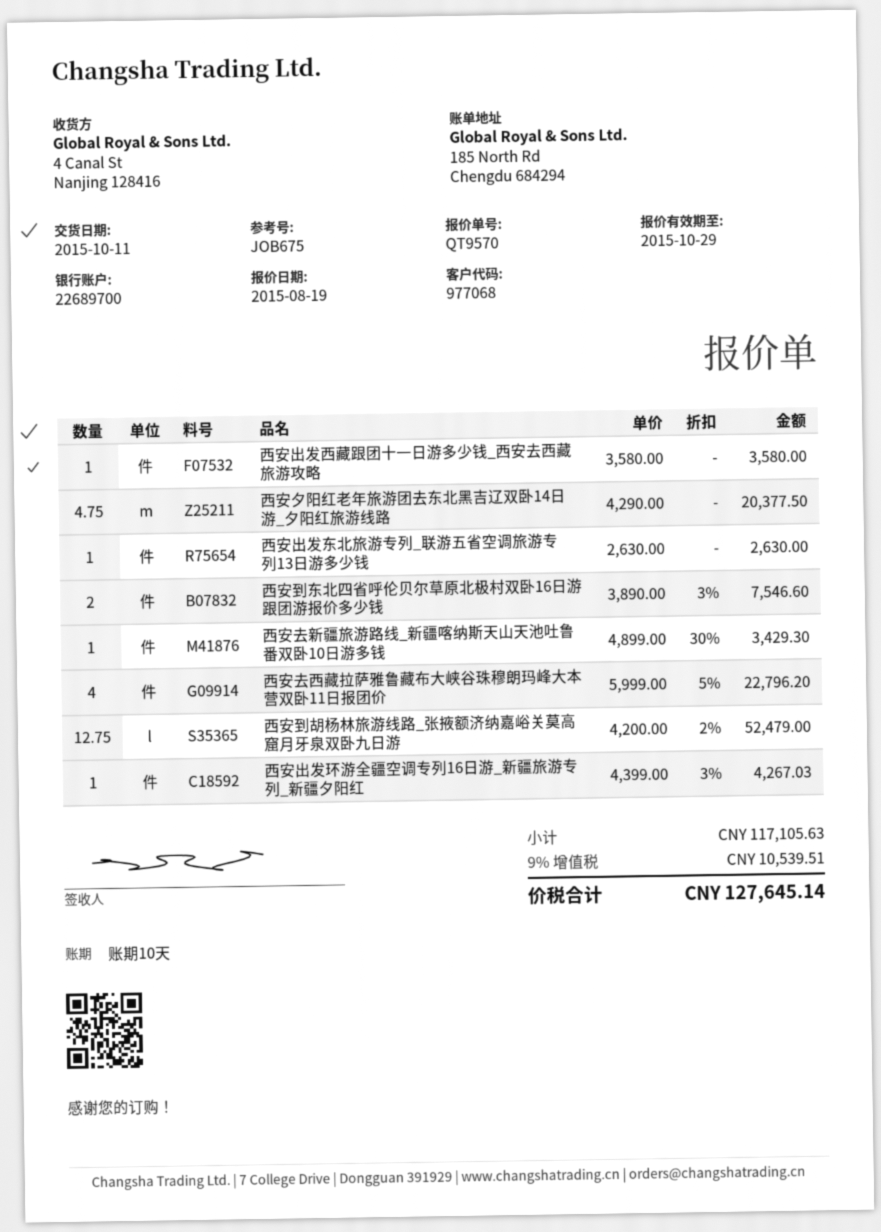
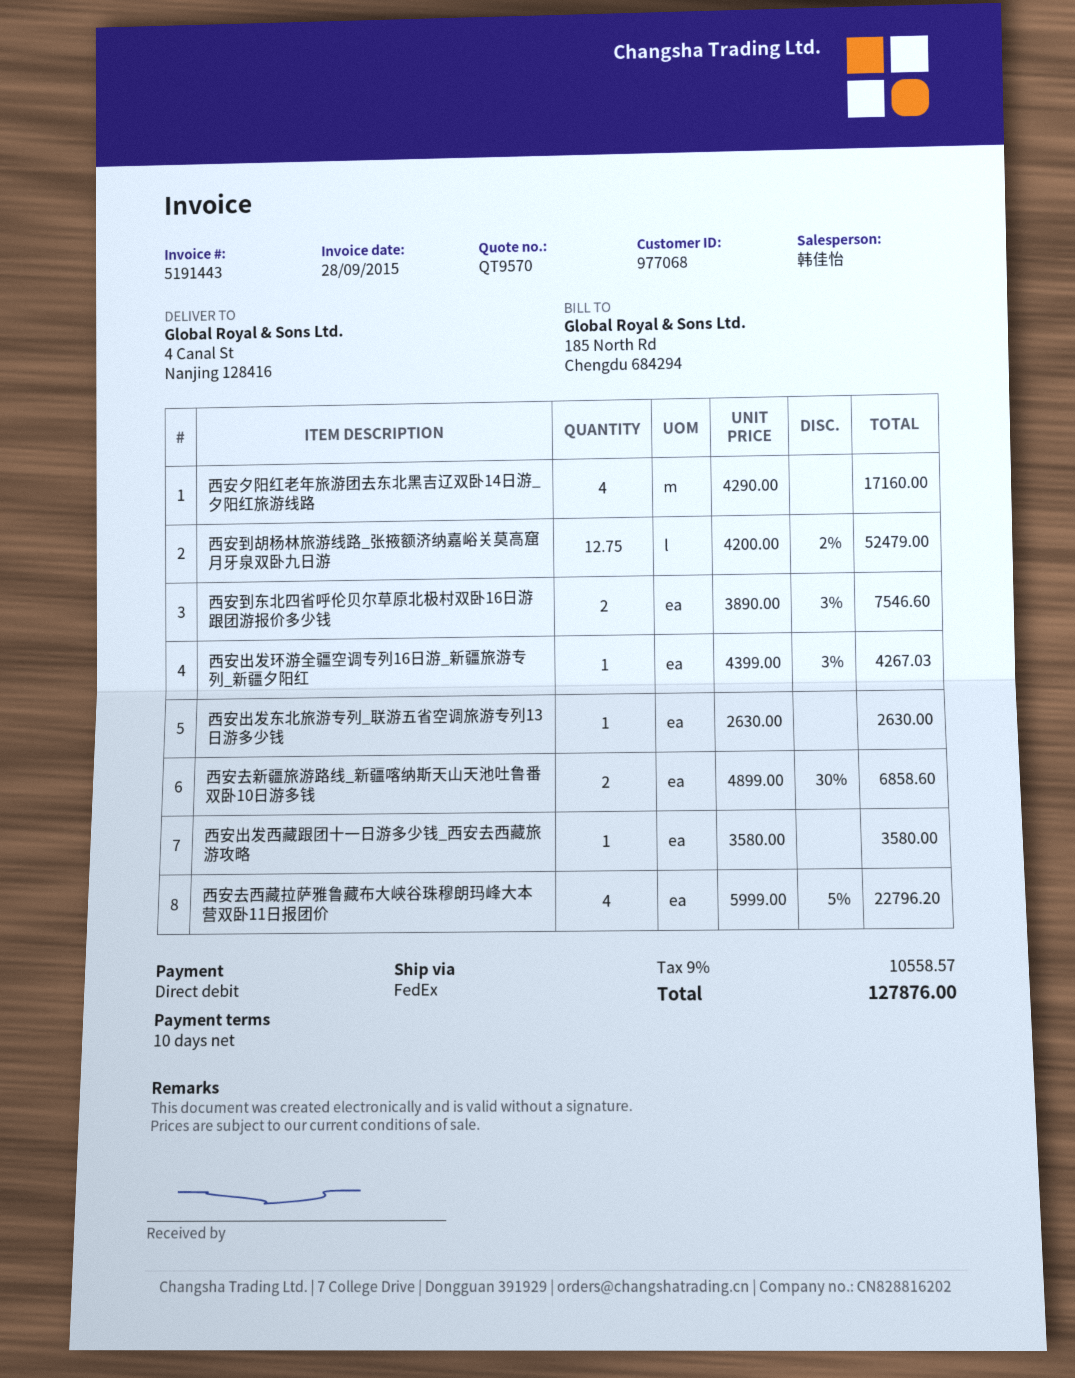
西安夕阳红老年旅游团去东北黑吉辽双卧14日游_夕阳红旅游线路: 4.75 x 4290.00 = 20377.50 -> 4 x 4290.00 = 17160.00
西安去新疆旅游路线_新疆喀纳斯天山天池吐鲁番双卧10日游多钱: 1 x 4899.00 - 30% = 3429.30 -> 2 x 4899.00 - 30% = 6858.60
tax: 9% = 10539.51 -> 9% = 10558.57
total: 127645.14 -> 127876.00

